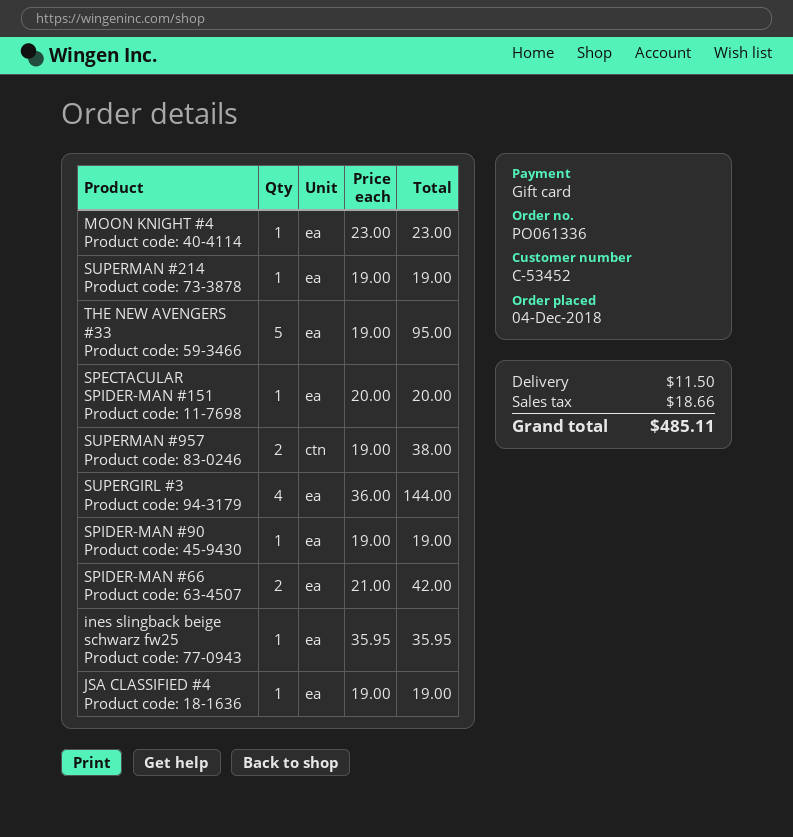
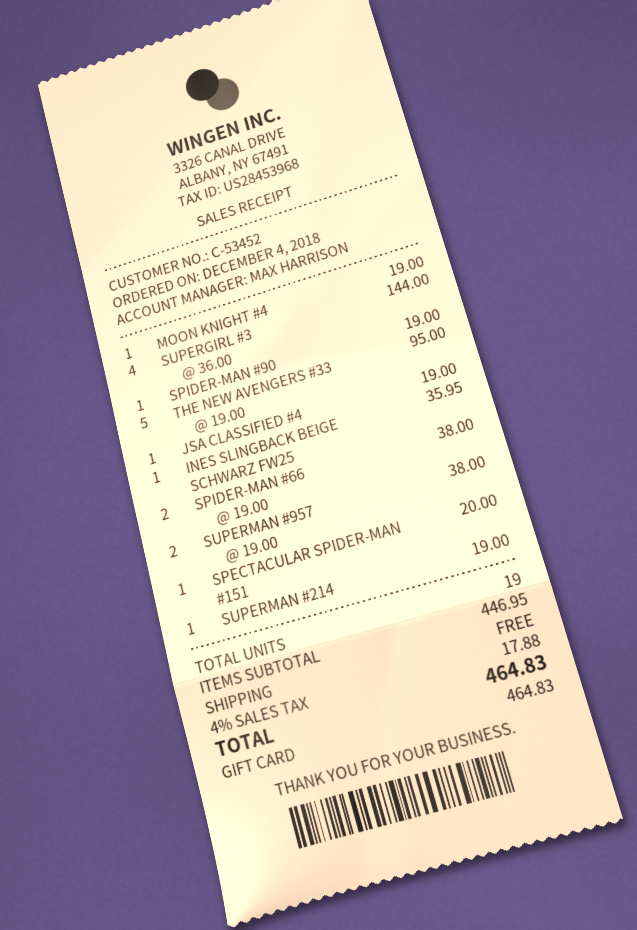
MOON KNIGHT #4: 1 x 23.00 = 23.00 -> 1 x 19.00 = 19.00
SPIDER-MAN #66: 2 x 21.00 = 42.00 -> 2 x 19.00 = 38.00
shipping: 11.50 -> 0.00
tax: 18.66 -> 17.88
total: 485.11 -> 464.83

